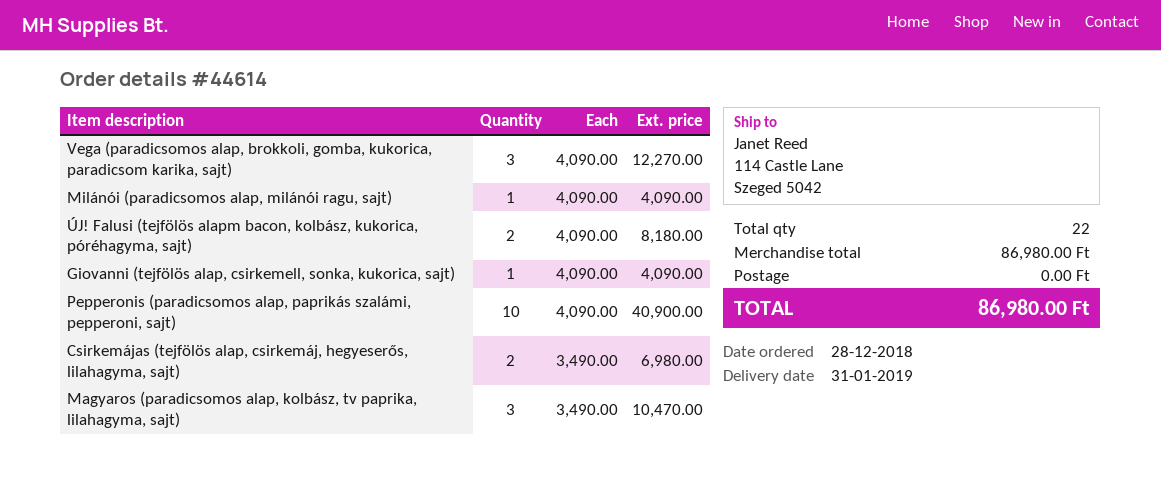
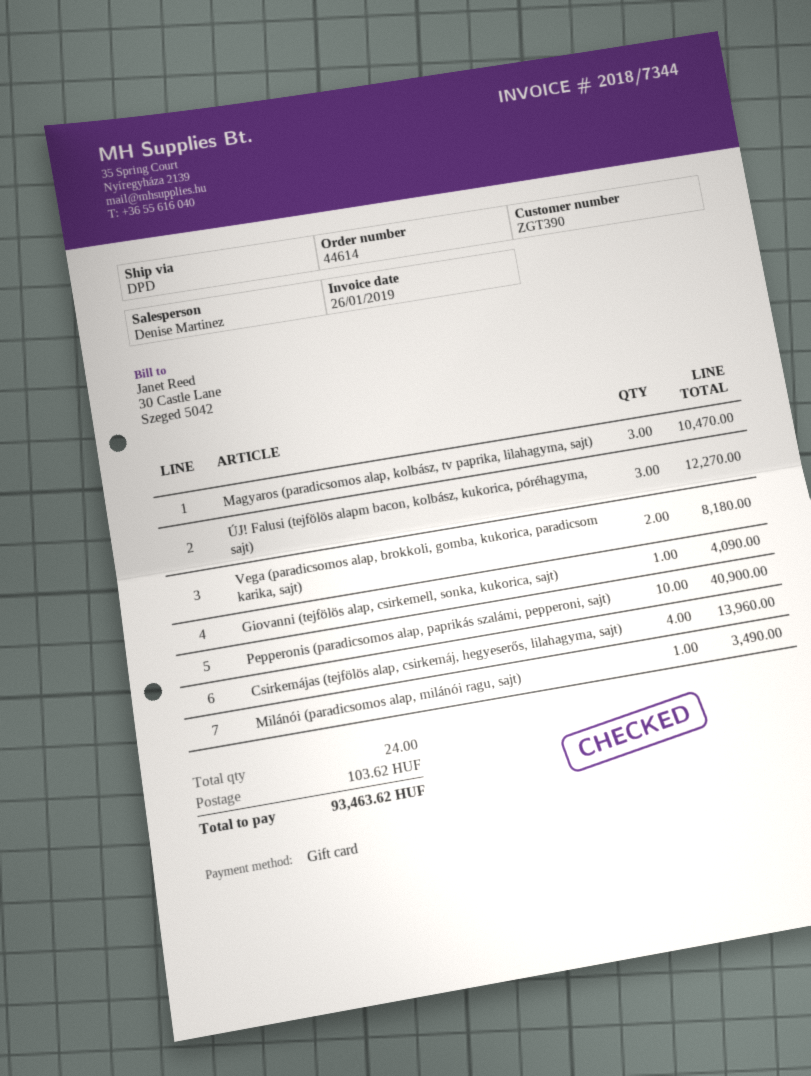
Vega (paradicsomos alap, brokkoli, gomba, kukorica, paradicsom karika, sajt): 3 for 12270.00 -> 2 for 8180.00
Milánói (paradicsomos alap, milánói ragu, sajt): 1 for 4090.00 -> 1 for 3490.00
ÚJ! Falusi (tejfölös alapm bacon, kolbász, kukorica, póréhagyma, sajt): 2 for 8180.00 -> 3 for 12270.00
Csirkemájas (tejfölös alap, csirkemáj, hegyeserős, lilahagyma, sajt): 2 for 6980.00 -> 4 for 13960.00
total quantity: 22 -> 24
shipping: 0.00 -> 103.62
total: 86980.00 -> 93463.62

